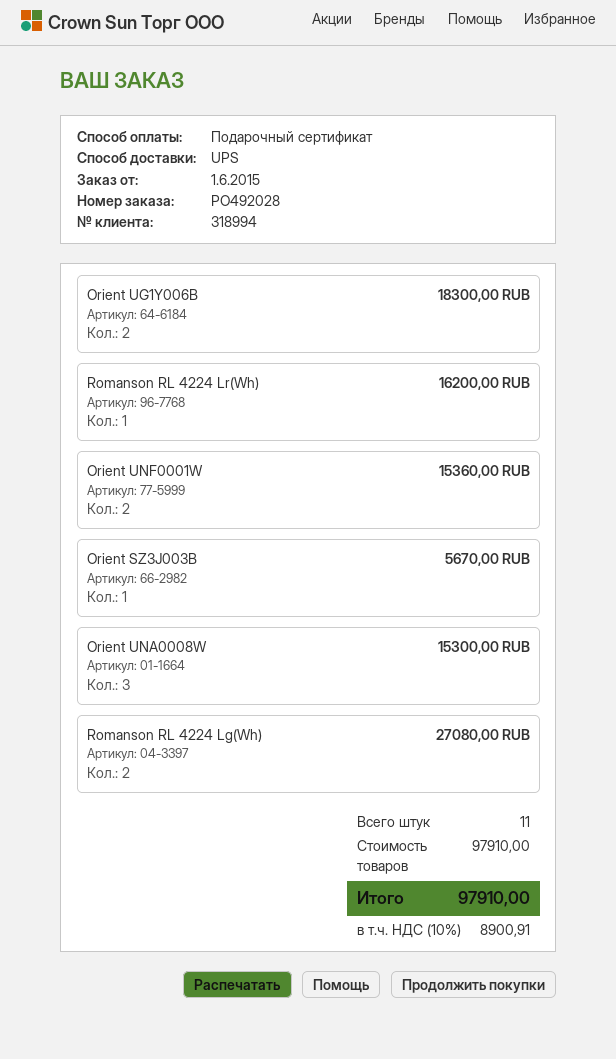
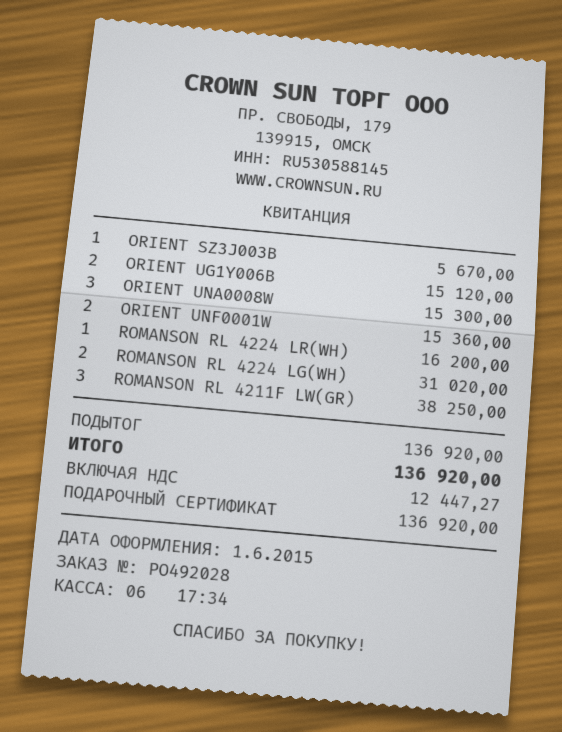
Orient UG1Y006B: 2 for 18300.00 -> 2 for 15120.00
Romanson RL 4224 Lg(Wh): 2 for 27080.00 -> 2 for 31020.00
ROMANSON RL 4211F LW(GR): none -> 3 for 38250.00
subtotal: 97910.00 -> 136920.00
tax: 8900.91 -> 12447.27
total: 97910.00 -> 136920.00

